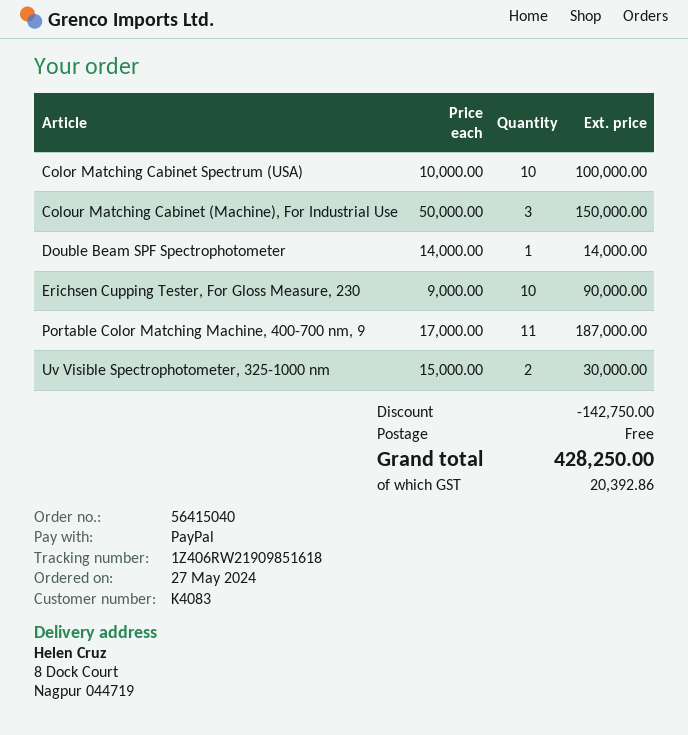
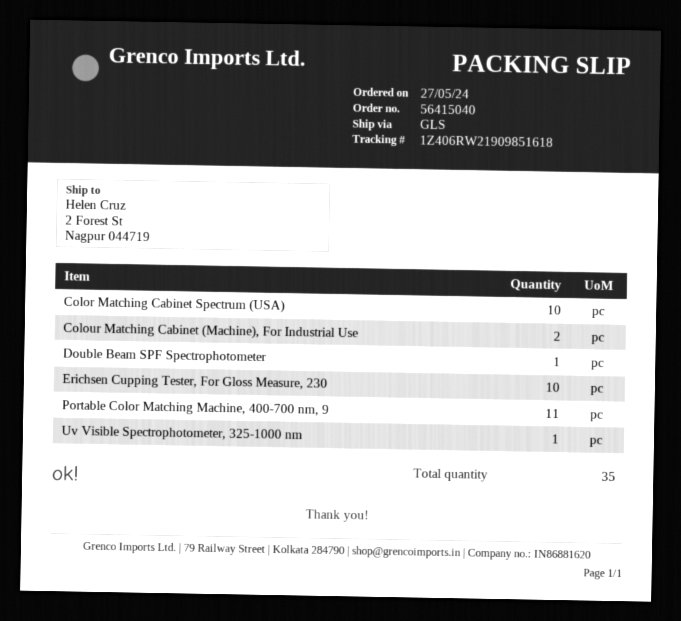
ship to: 8 Dock Court, Nagpur 044719 -> 2 Forest St, Nagpur 044719
Colour Matching Cabinet (Machine), For Industrial Use: 3 -> 2
Uv Visible Spectrophotometer, 325-1000 nm: 2 -> 1

